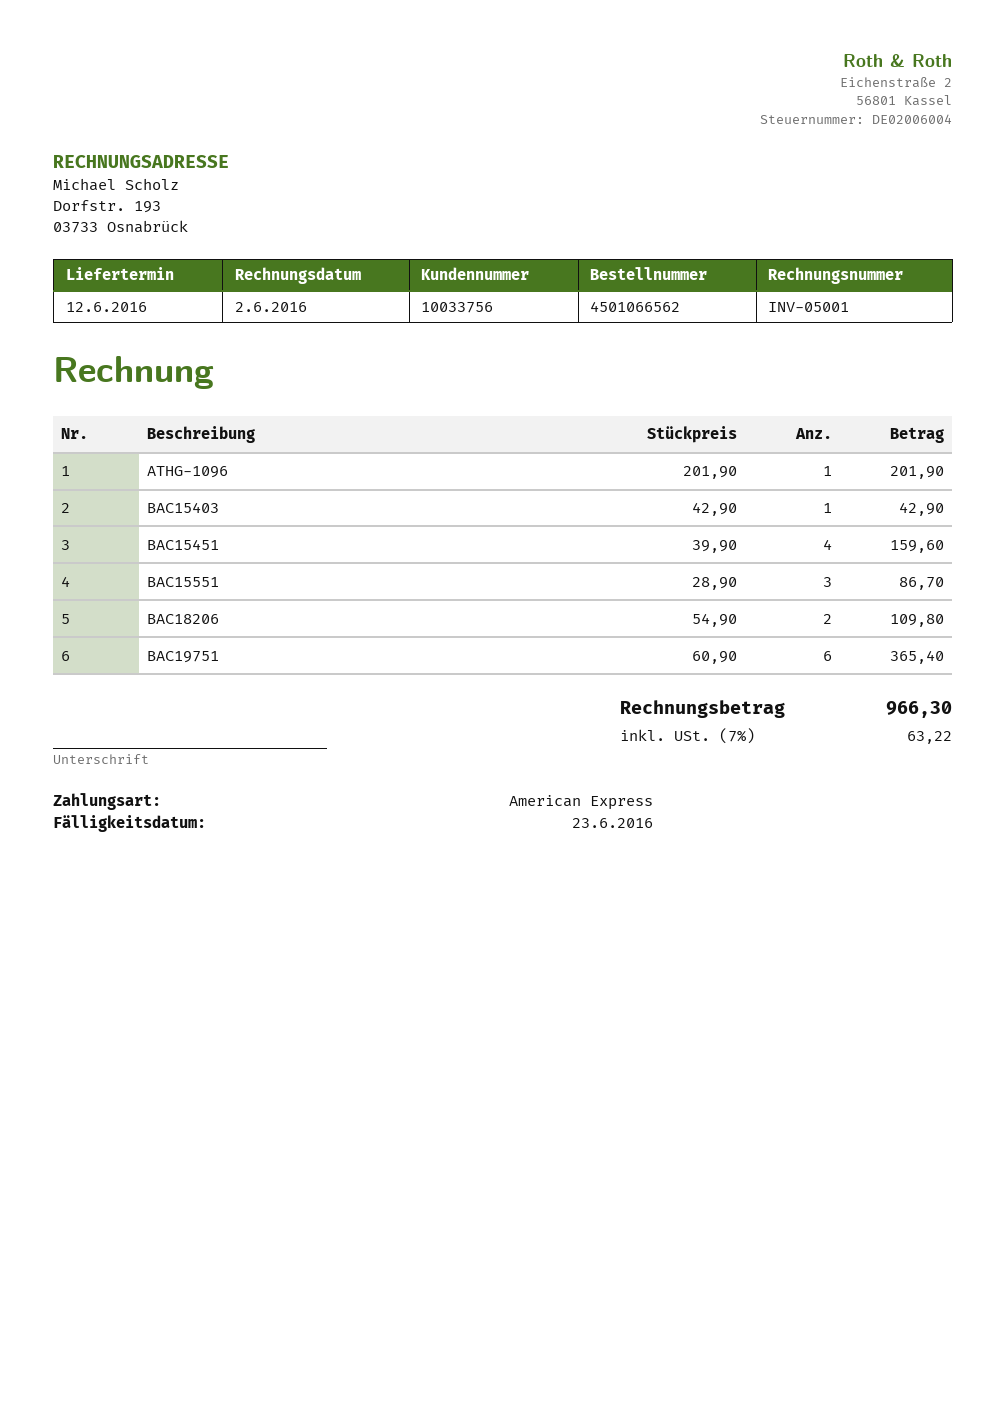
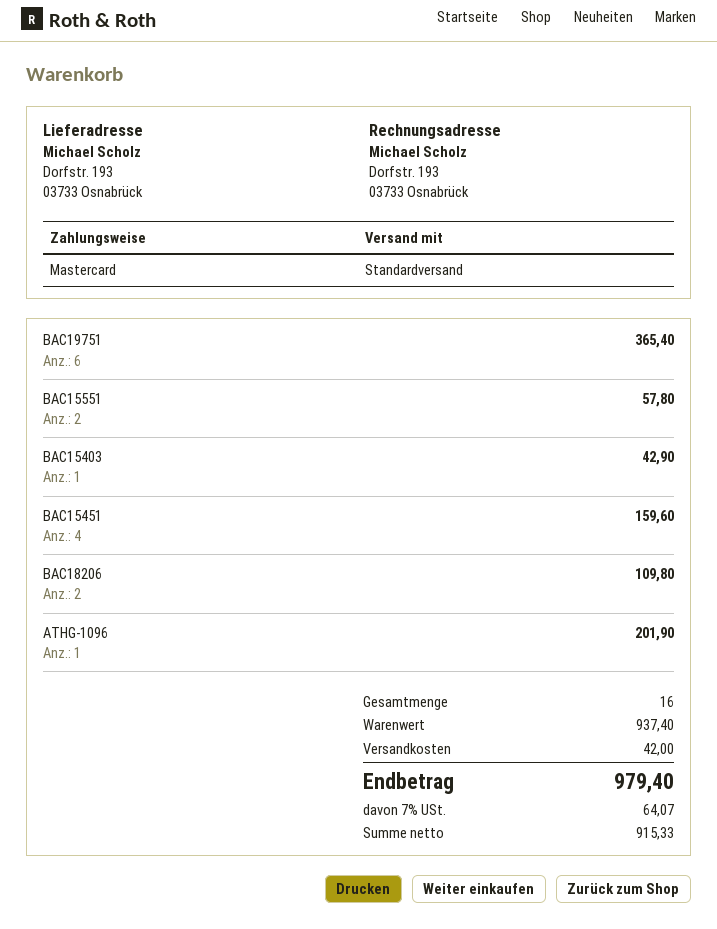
payment method: American Express -> Mastercard
BAC15551: 3 for 86.70 -> 2 for 57.80
shipping: none -> 42.00
tax: 7% = 63.22 -> 7% = 64.07
total: 966.30 -> 979.40

